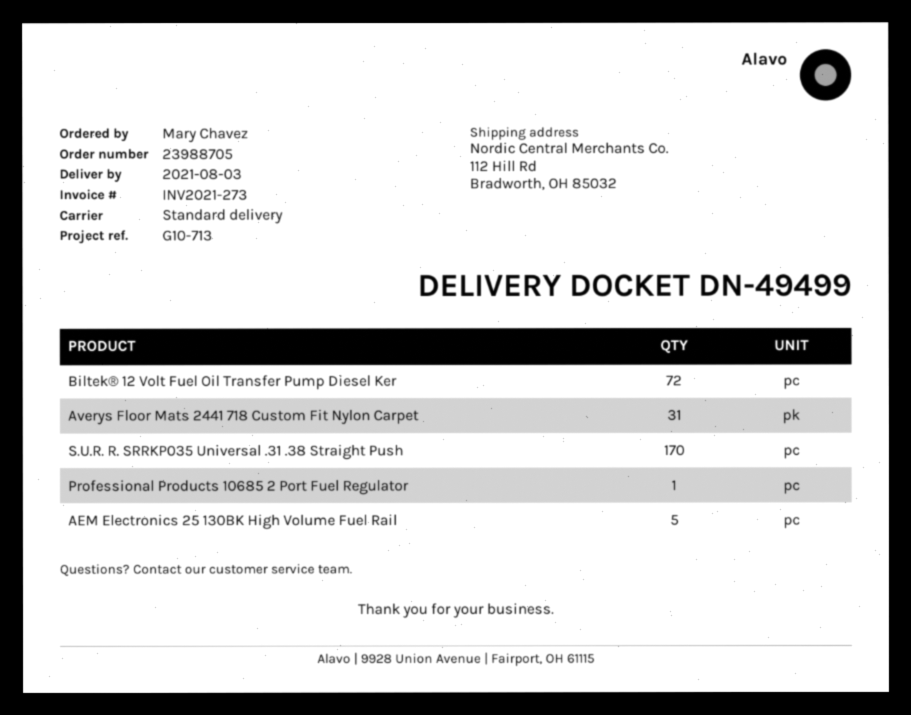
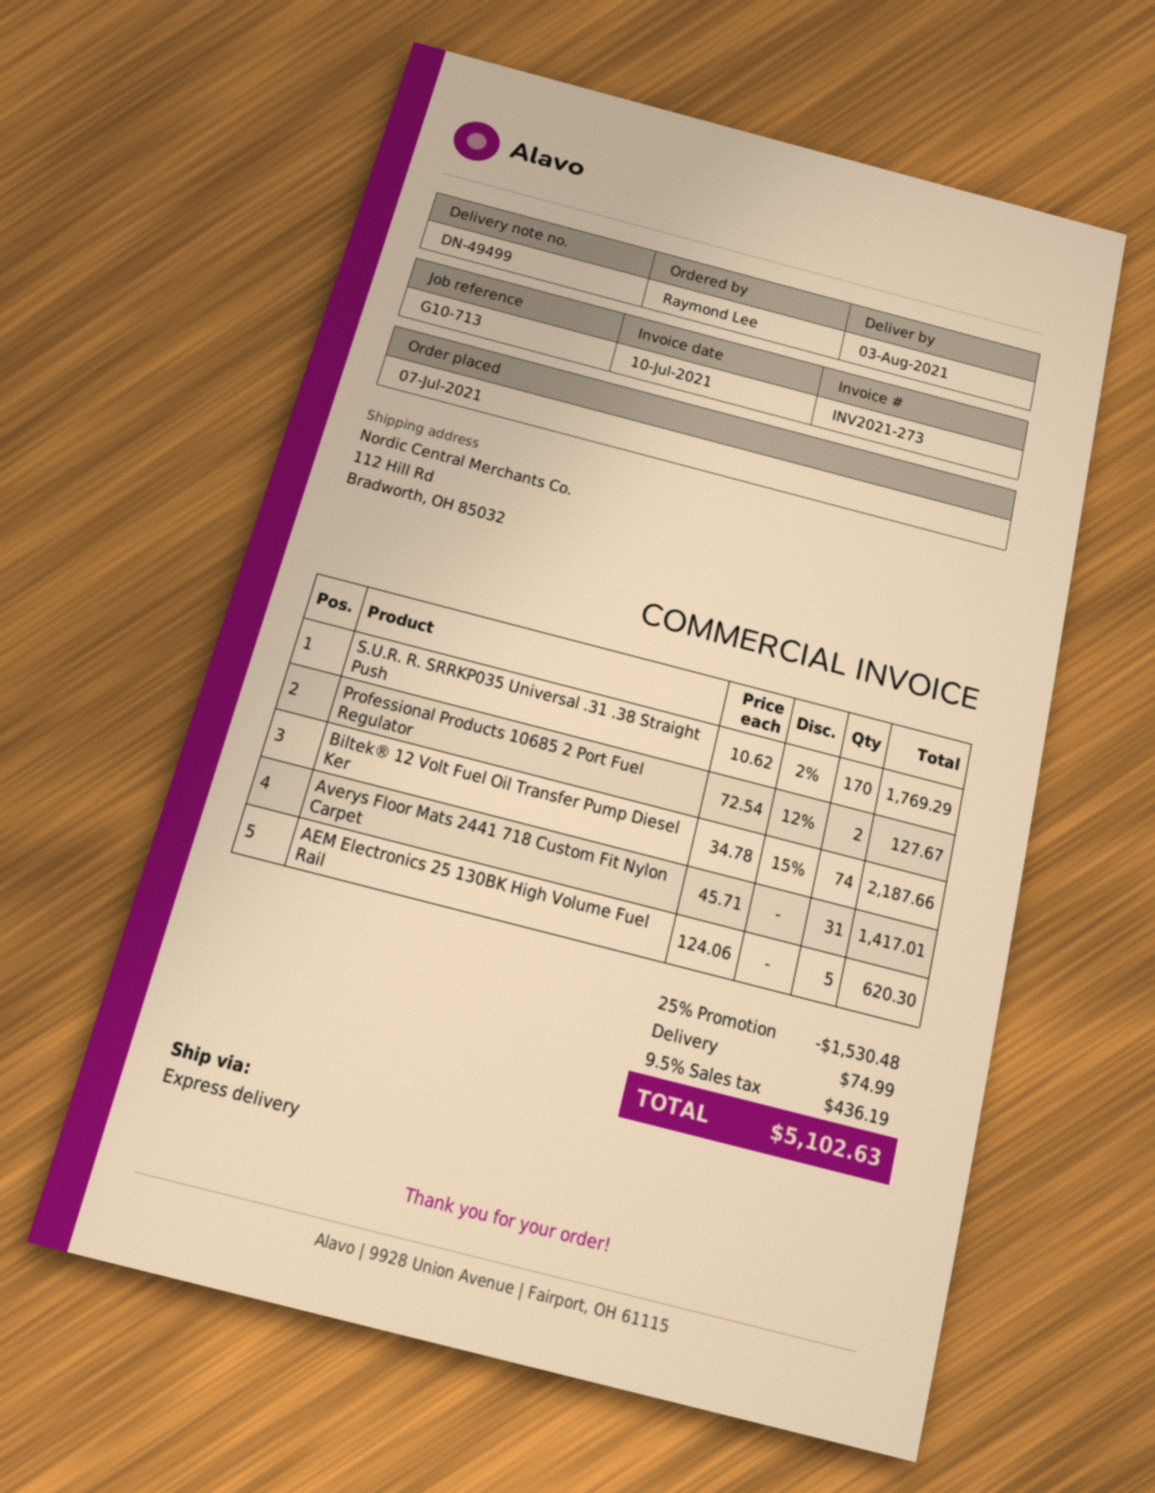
ordered by: Mary Chavez -> Raymond Lee
shipping method: standard -> express
Biltek® 12 Volt Fuel Oil Transfer Pump Diesel Ker: 72 -> 74
Professional Products 10685 2 Port Fuel Regulator: 1 -> 2

